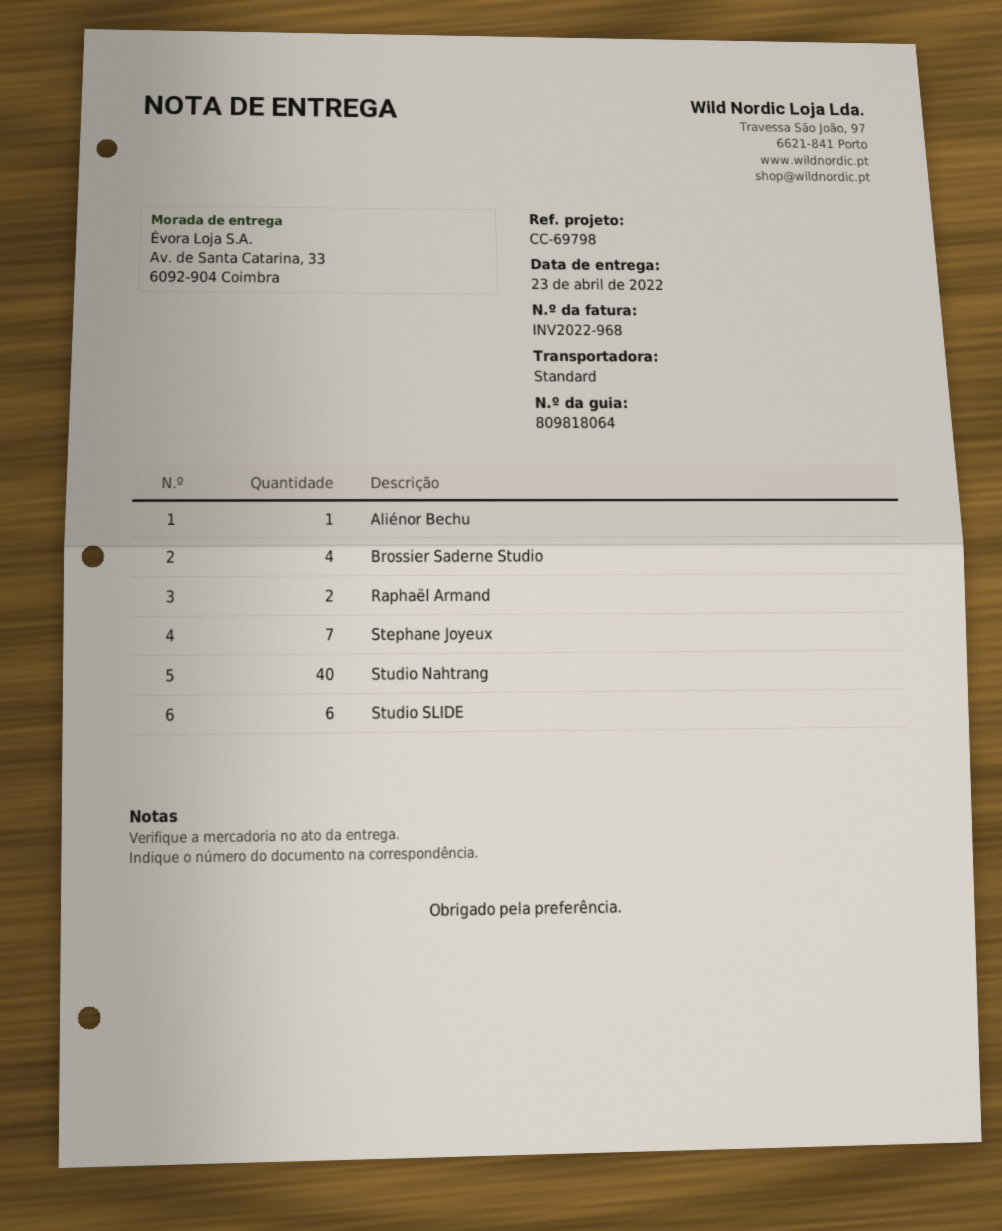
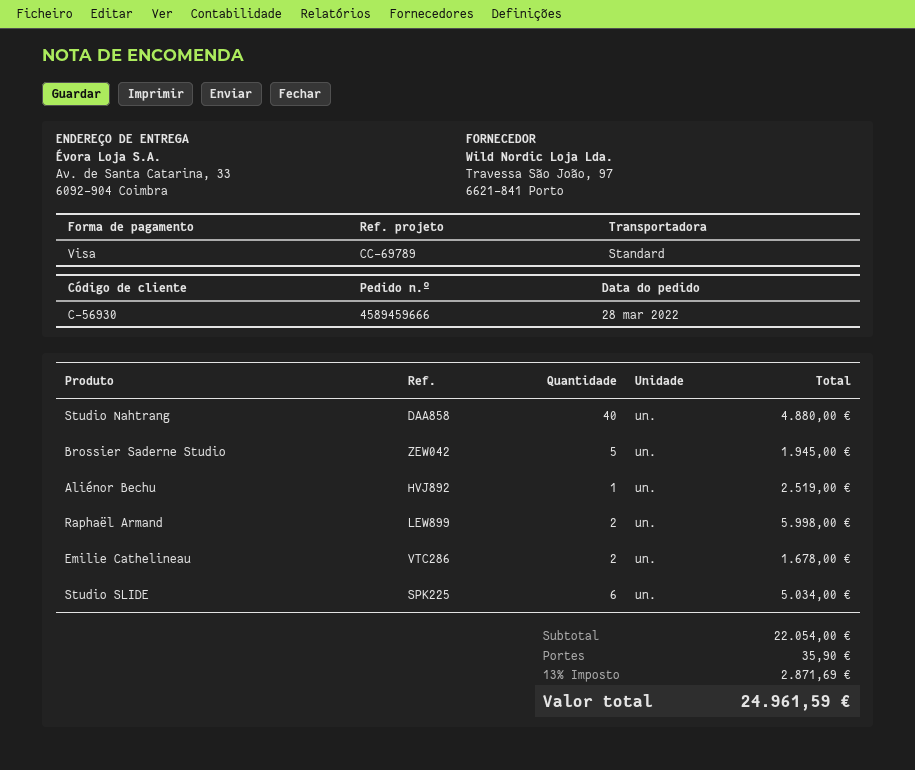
reference: CC-69798 -> CC-69789
Brossier Saderne Studio: 4 -> 5
Stephane Joyeux: 7 -> none
Emilie Cathelineau: none -> 2

